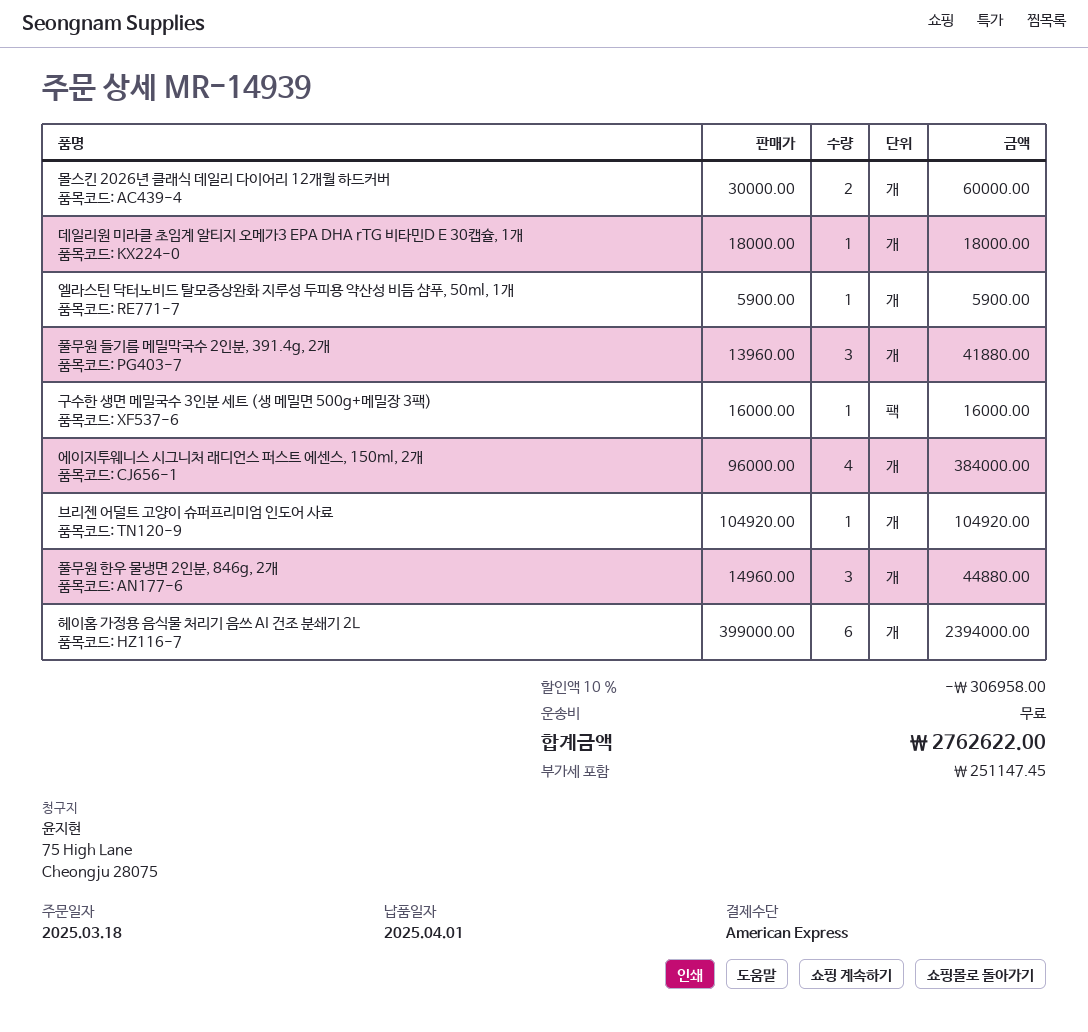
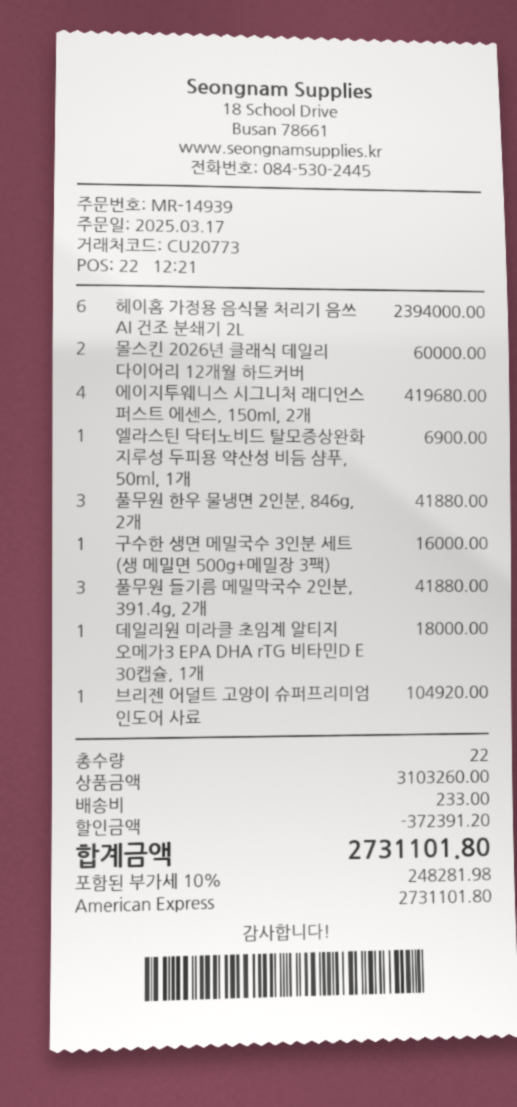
order date: 2025-03-18 -> 2025-03-17
엘라스틴 닥터노비드 탈모증상완화 지루성 두피용 약산성 비듬 샴푸, 50ml, 1개: 1 for 5900.00 -> 1 for 6900.00
에이지투웨니스 시그니처 래디언스 퍼스트 에센스, 150ml, 2개: 4 for 384000.00 -> 4 for 419680.00
풀무원 한우 물냉면 2인분, 846g, 2개: 3 for 44880.00 -> 3 for 41880.00
discount: 306958.00 -> 372391.20
shipping: 0.00 -> 233.00
tax: 251147.45 -> 248281.98
total: 2762622.00 -> 2731101.80

